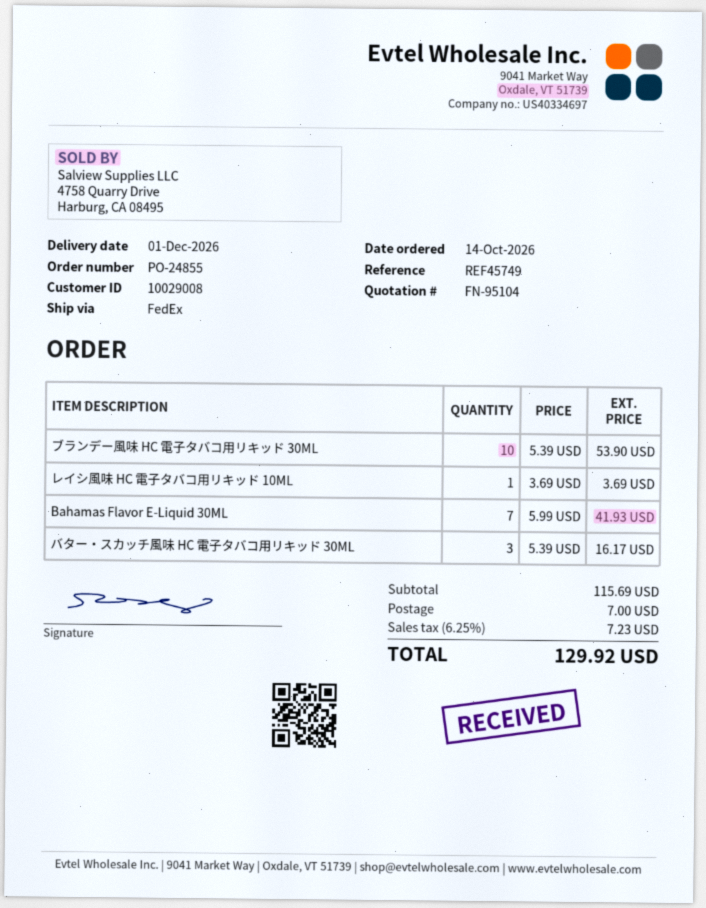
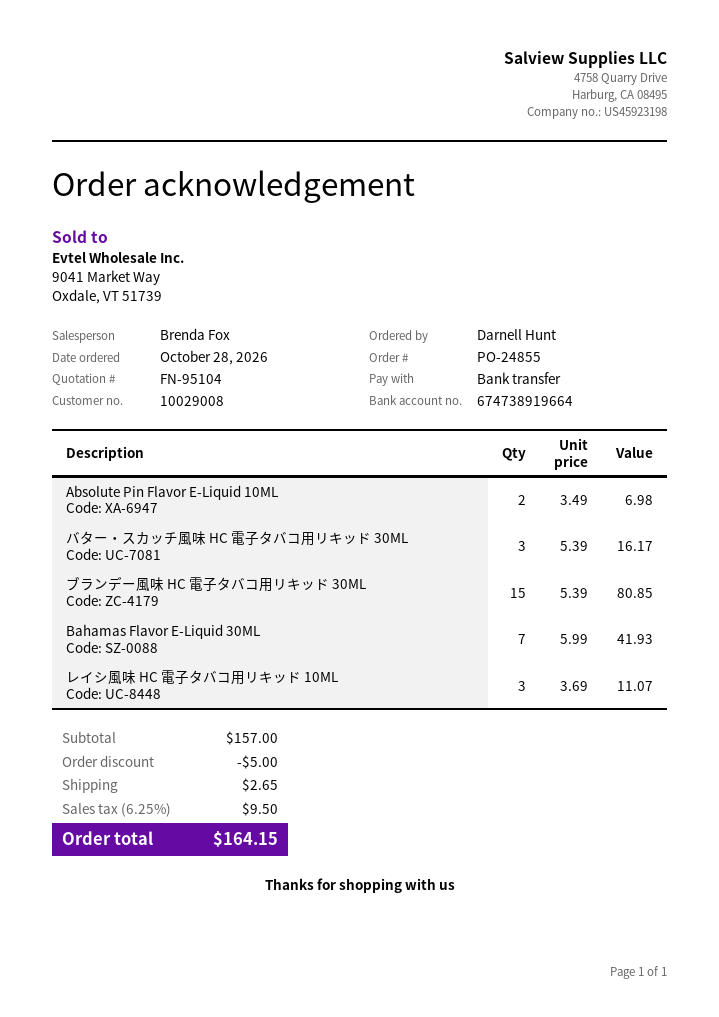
order date: 2026-10-14 -> 2026-10-28
ブランデー風味 HC 電子タバコ用リキッド 30ML: 10 x 5.39 = 53.90 -> 15 x 5.39 = 80.85
レイシ風味 HC 電子タバコ用リキッド 10ML: 1 x 3.69 = 3.69 -> 3 x 3.69 = 11.07
Absolute Pin Flavor E-Liquid 10ML: none -> 2 x 3.49 = 6.98
subtotal: 115.69 -> 157.00
discount: none -> 5.00
shipping: 7.00 -> 2.65
tax: 6.25% = 7.23 -> 6.25% = 9.50
total: 129.92 -> 164.15

